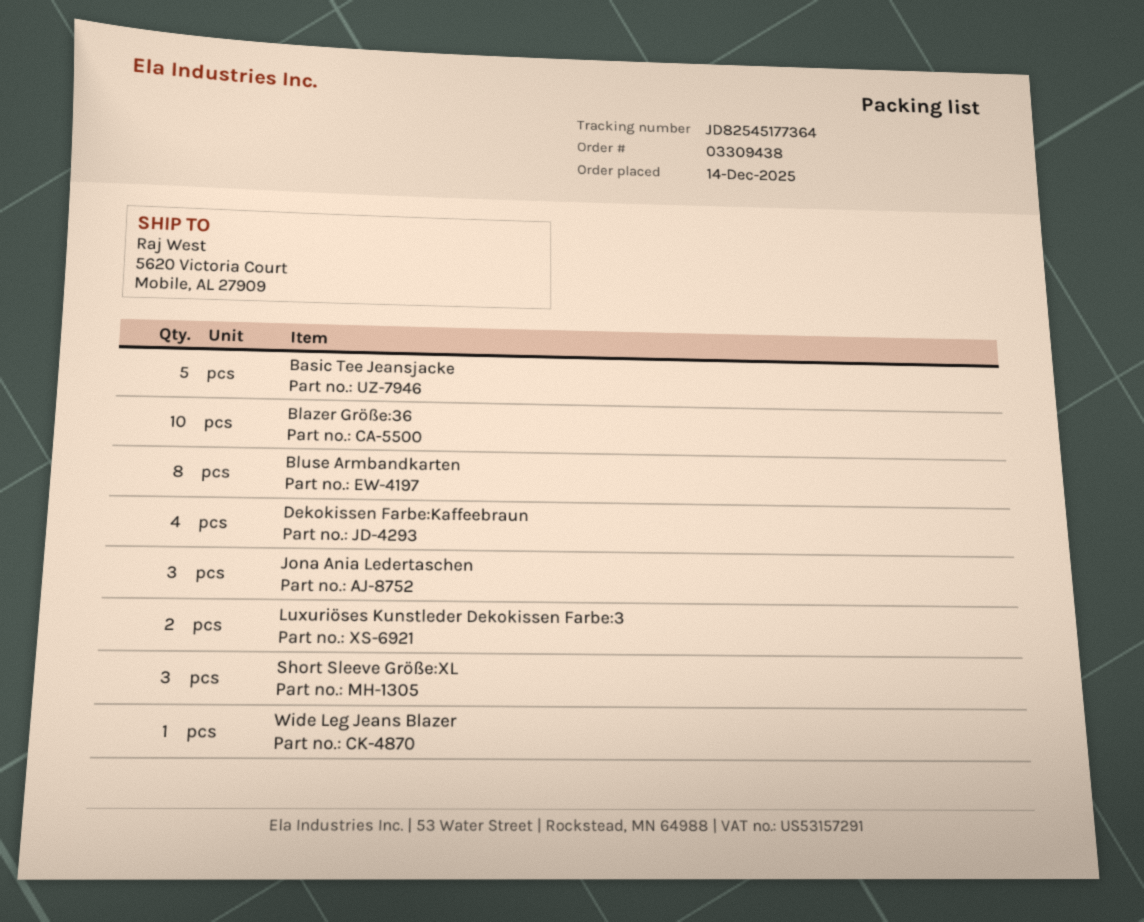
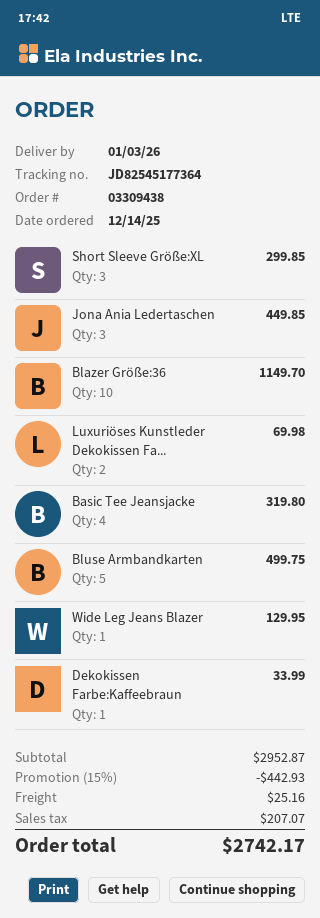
Basic Tee Jeansjacke: 5 -> 4
Bluse Armbandkarten: 8 -> 5
Dekokissen Farbe:Kaffeebraun: 4 -> 1

